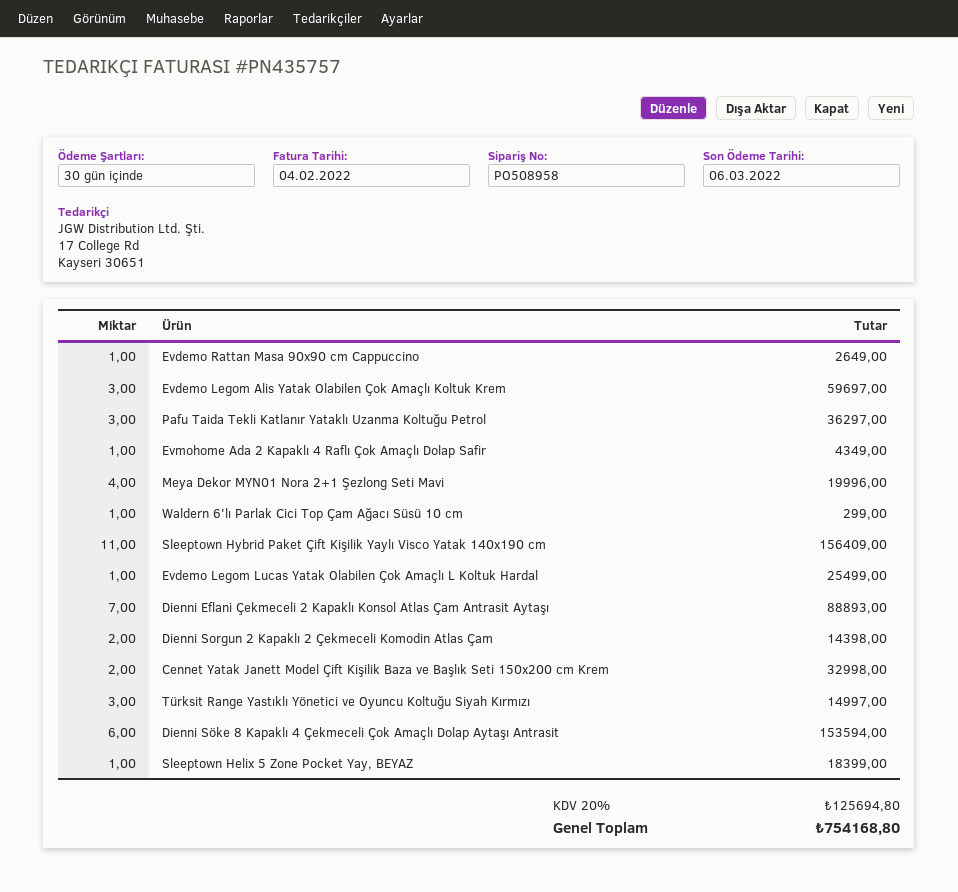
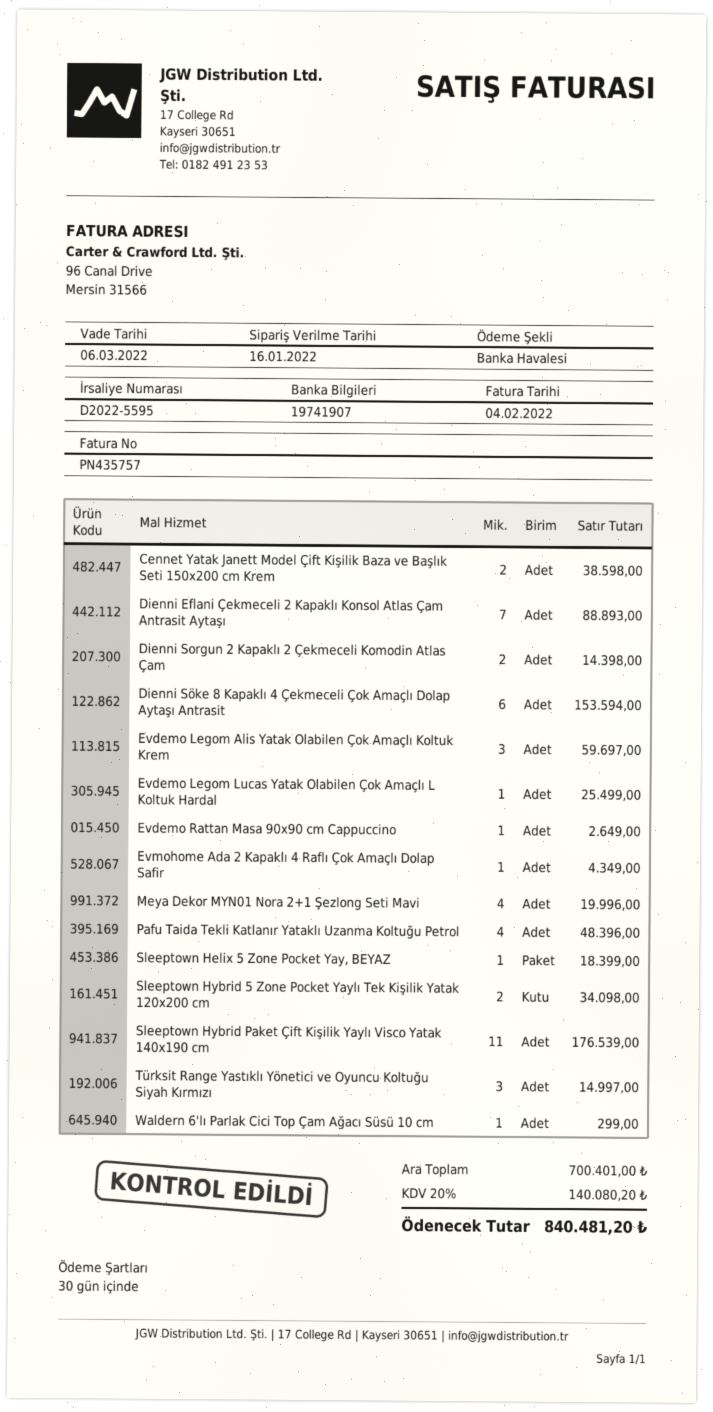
Pafu Taida Tekli Katlanır Yataklı Uzanma Koltuğu Petrol: 3 for 36297.00 -> 4 for 48396.00
Sleeptown Hybrid Paket Çift Kişilik Yaylı Visco Yatak 140x190 cm: 11 for 156409.00 -> 11 for 176539.00
Cennet Yatak Janett Model Çift Kişilik Baza ve Başlık Seti 150x200 cm Krem: 2 for 32998.00 -> 2 for 38598.00
Sleeptown Hybrid 5 Zone Pocket Yaylı Tek Kişilik Yatak 120x200 cm: none -> 2 for 34098.00
tax: 20% = 125694.80 -> 20% = 140080.20
total: 754168.80 -> 840481.20

